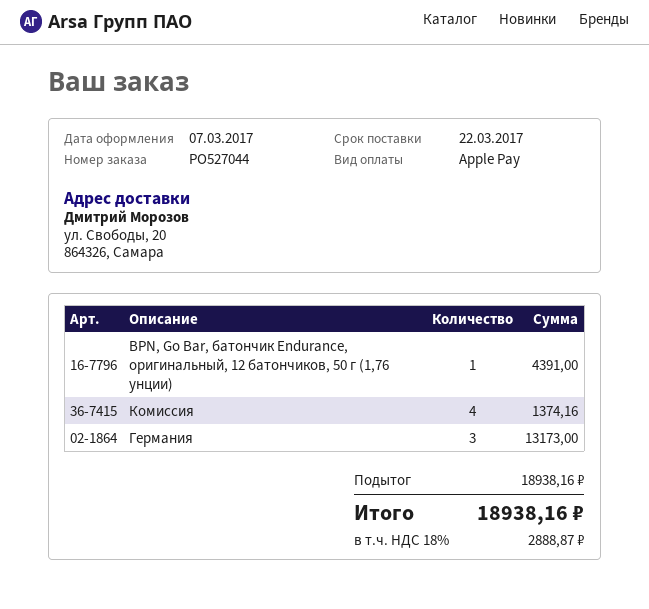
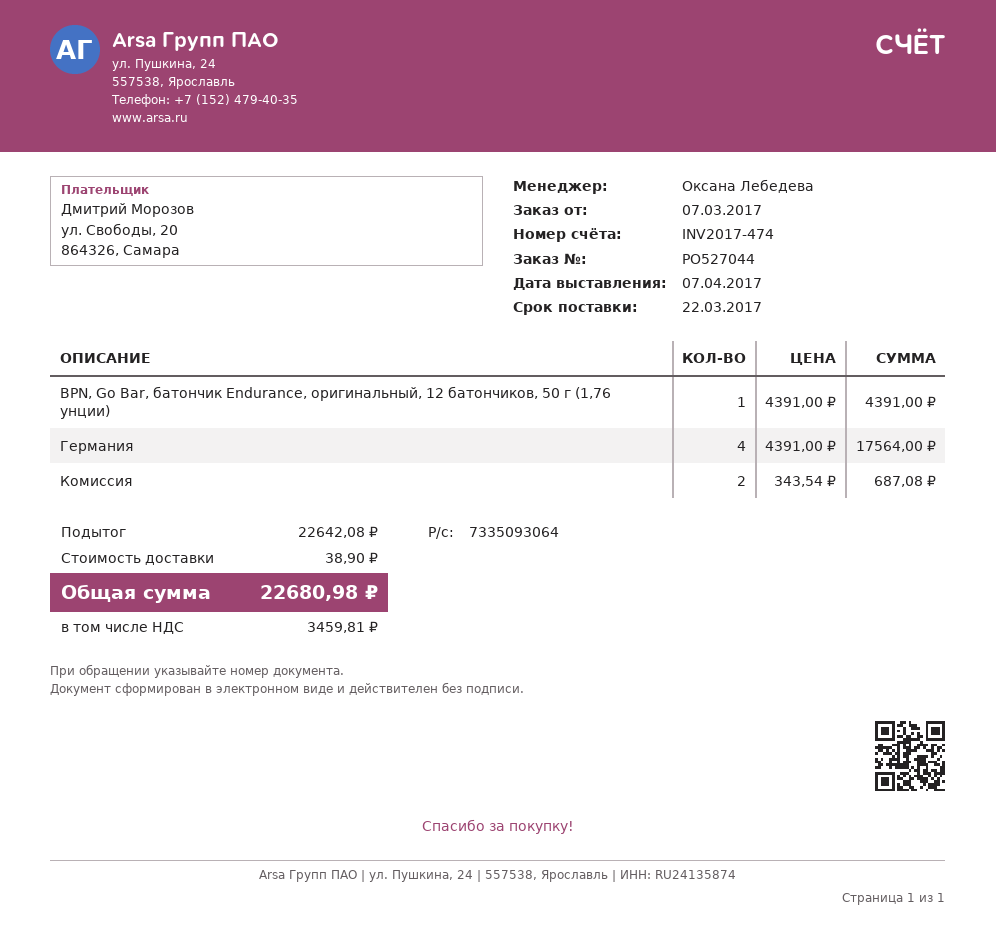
Комиссия: 4 for 1374.16 -> 2 for 687.08
Германия: 3 for 13173.00 -> 4 for 17564.00
subtotal: 18938.16 -> 22642.08
shipping: none -> 38.90
tax: 2888.87 -> 3459.81
total: 18938.16 -> 22680.98

